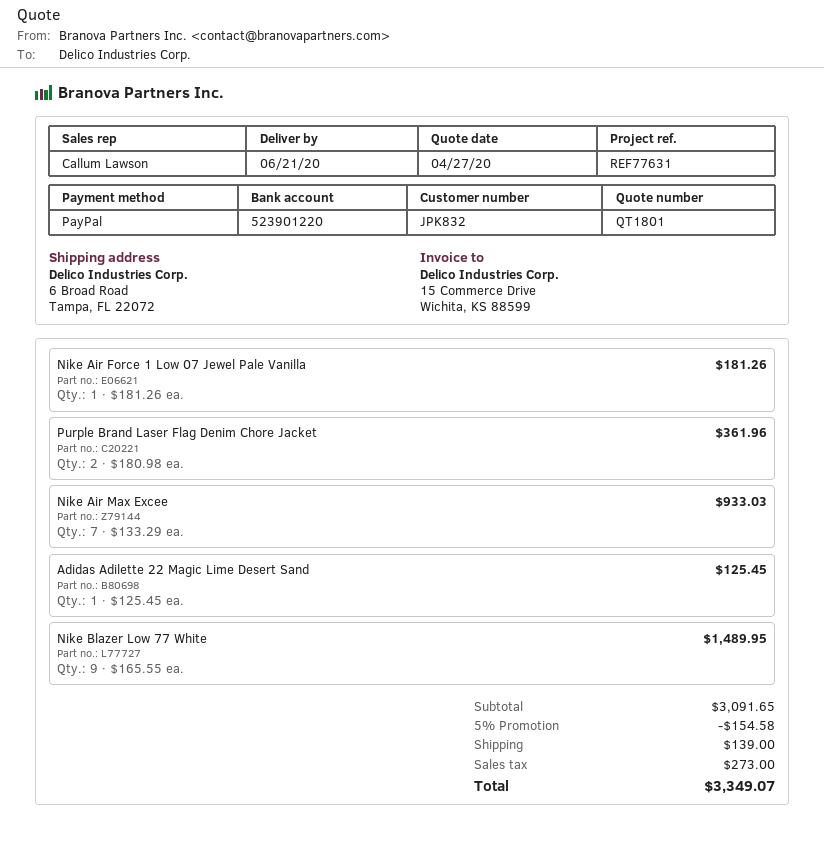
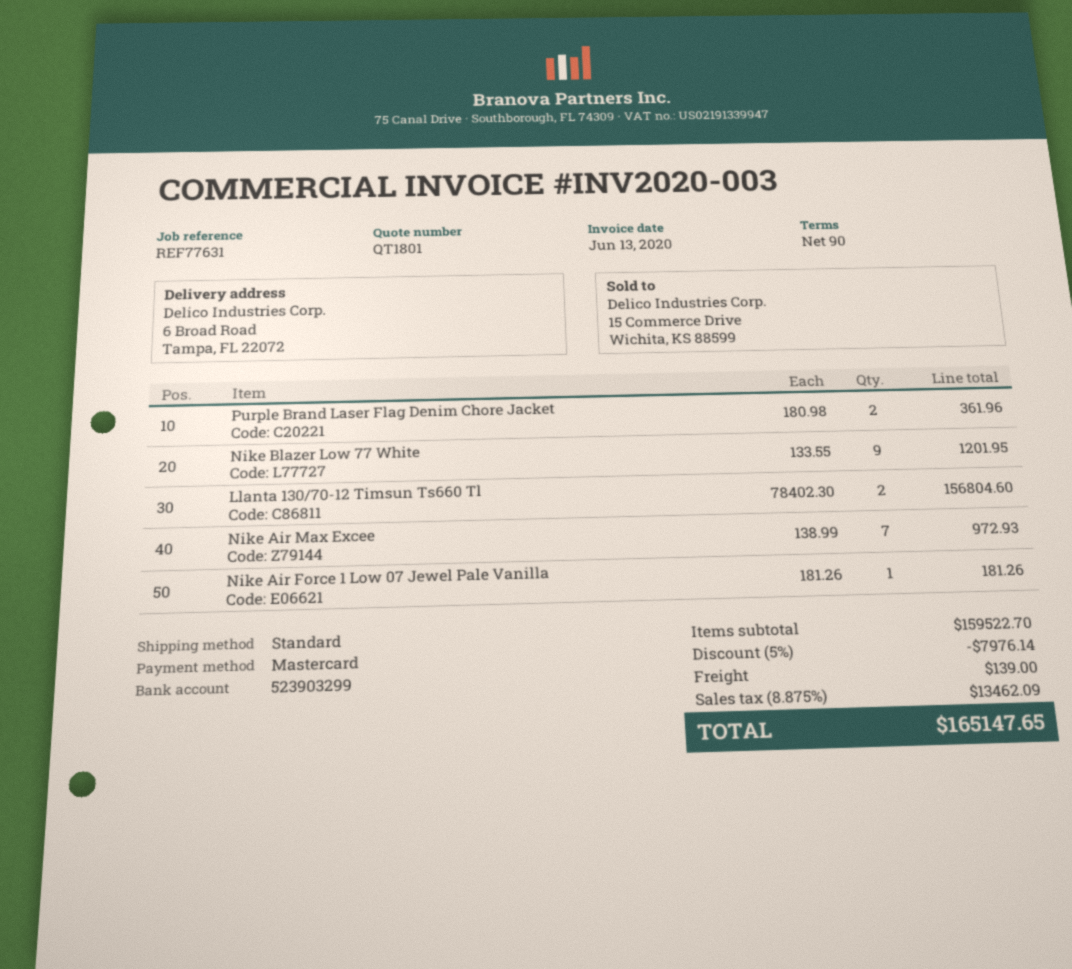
payment method: PayPal -> Mastercard
bank account: 523901220 -> 523903299
Nike Air Max Excee: 7 x 133.29 = 933.03 -> 7 x 138.99 = 972.93
Adidas Adilette 22 Magic Lime Desert Sand: 1 x 125.45 = 125.45 -> none
Nike Blazer Low 77 White: 9 x 165.55 = 1489.95 -> 9 x 133.55 = 1201.95
Llanta 130/70-12 Timsun Ts660 Tl: none -> 2 x 78402.30 = 156804.60
subtotal: 3091.65 -> 159522.70
discount: 5% = 154.58 -> 5% = 7976.14
tax: 273.00 -> 13462.09
total: 3349.07 -> 165147.65

